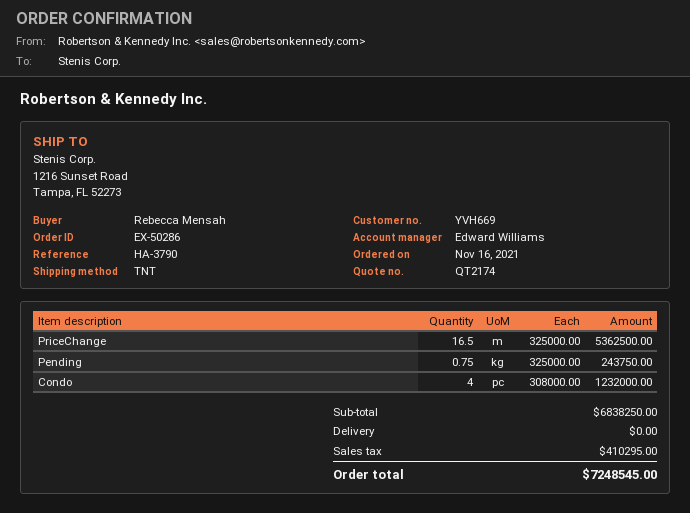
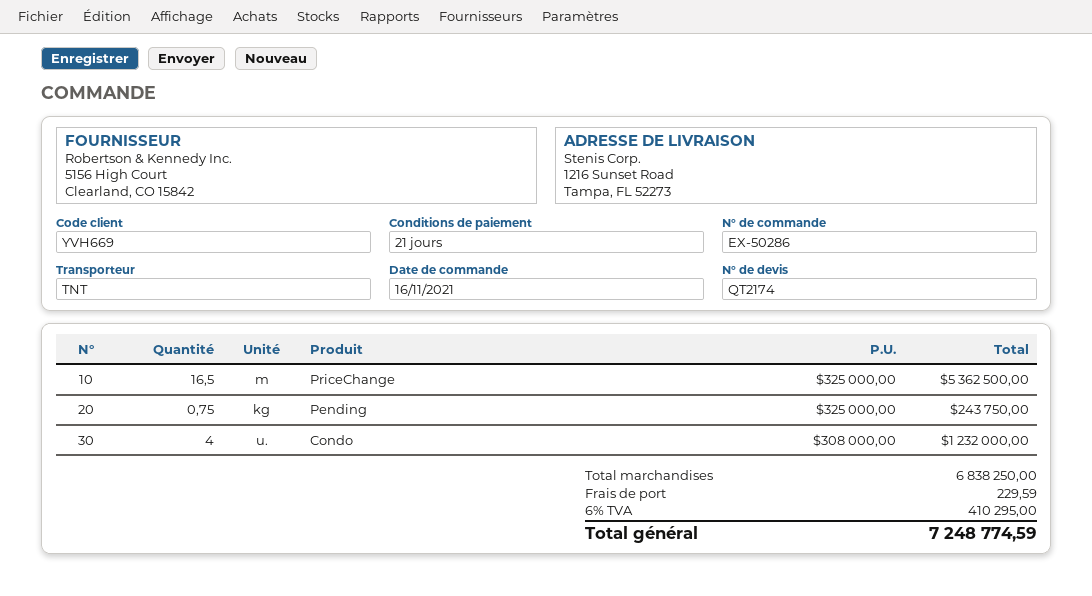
shipping: 0.00 -> 229.59
total: 7248545.00 -> 7248774.59

